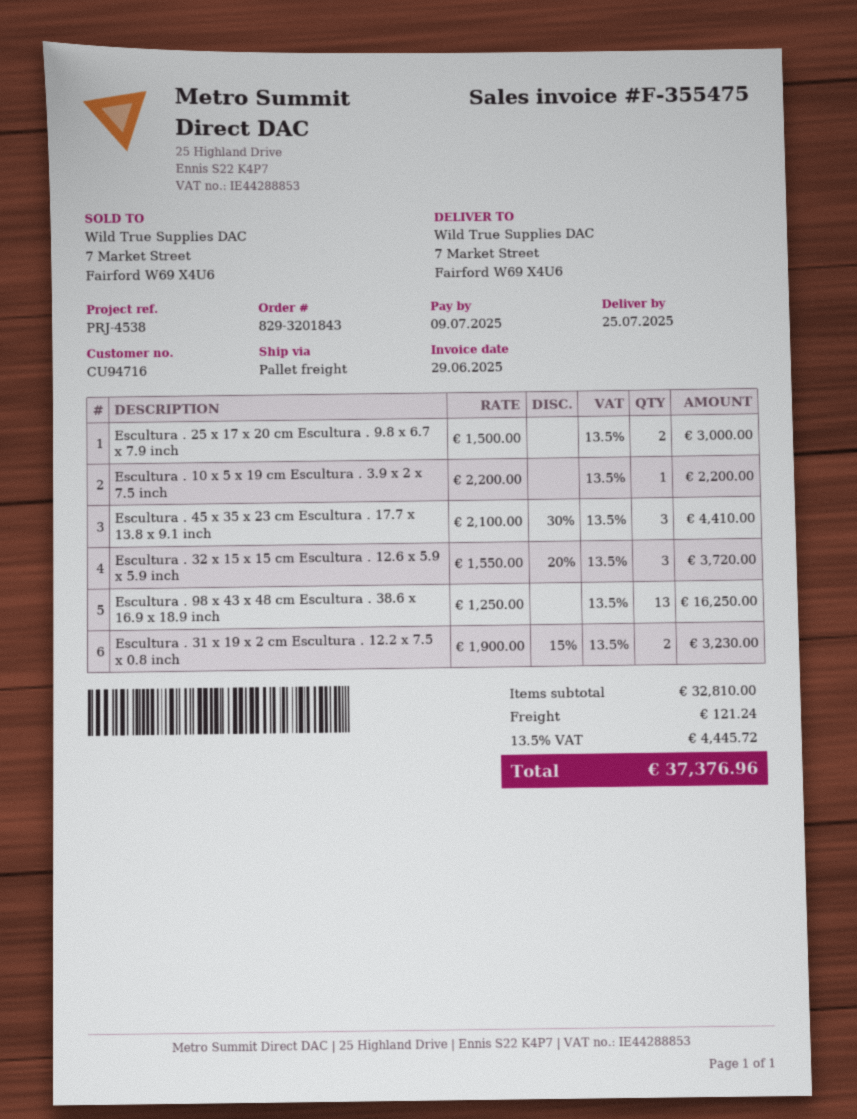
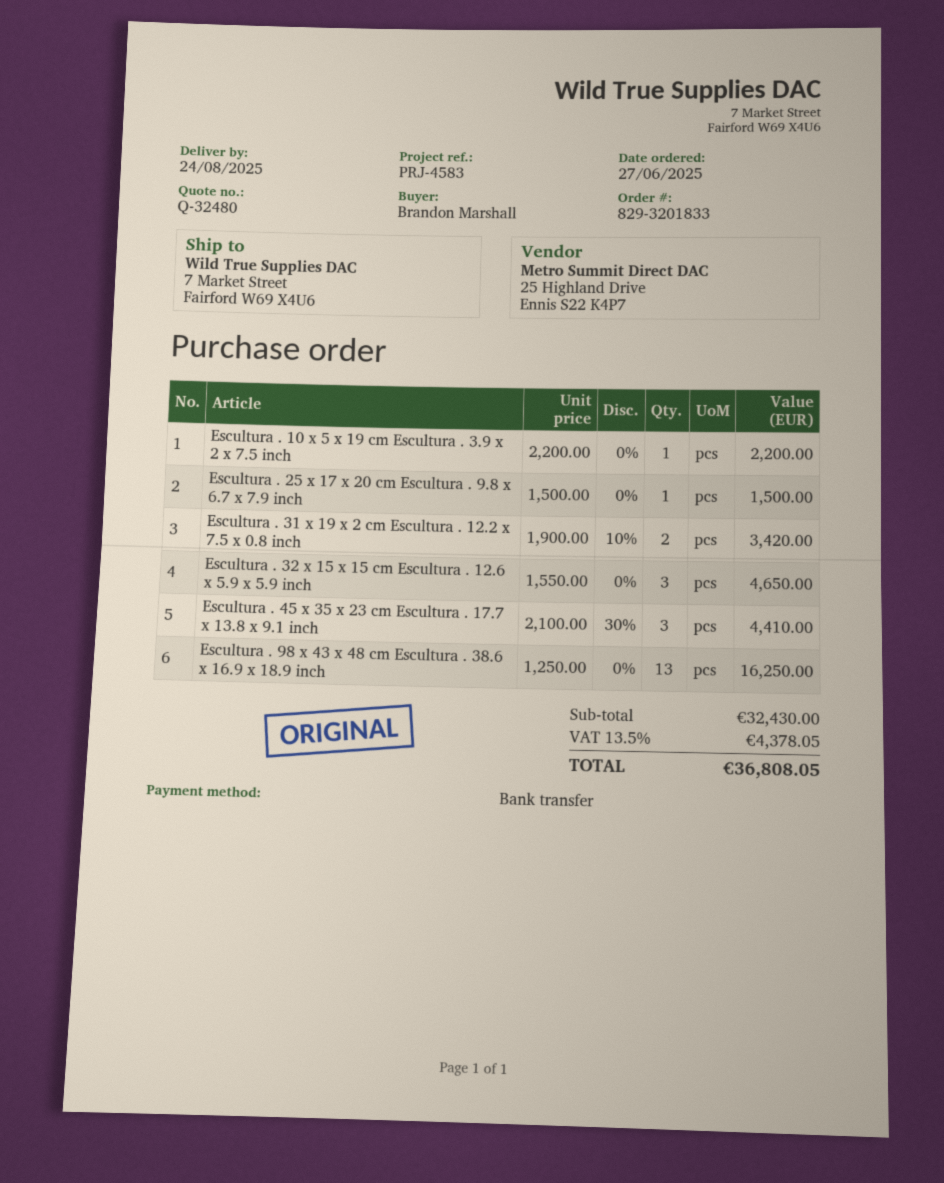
order number: 829-3201843 -> 829-3201833
delivery date: 2025-07-25 -> 2025-08-24
reference: PRJ-4538 -> PRJ-4583
Escultura . 25 x 17 x 20 cm Escultura . 9.8 x 6.7 x 7.9 inch: 2 x 1500.00 = 3000.00 -> 1 x 1500.00 = 1500.00
Escultura . 32 x 15 x 15 cm Escultura . 12.6 x 5.9 x 5.9 inch: 3 x 1550.00 - 20% = 3720.00 -> 3 x 1550.00 = 4650.00
Escultura . 31 x 19 x 2 cm Escultura . 12.2 x 7.5 x 0.8 inch: 2 x 1900.00 - 15% = 3230.00 -> 2 x 1900.00 - 10% = 3420.00
subtotal: 32810.00 -> 32430.00
shipping: 121.24 -> none
tax: 13.5% = 4445.72 -> 13.5% = 4378.05
total: 37376.96 -> 36808.05

